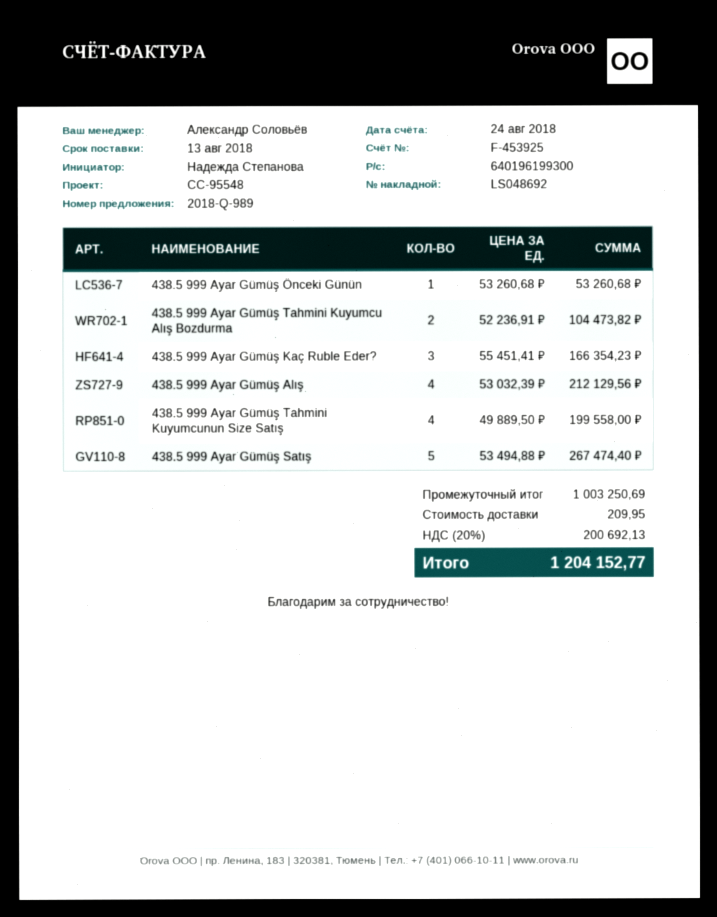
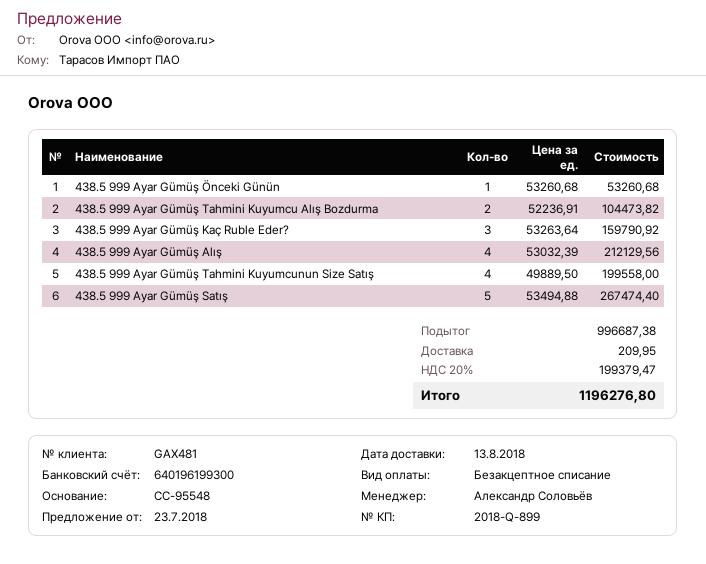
quote number: 2018-Q-989 -> 2018-Q-899
438.5 999 Ayar Gümüş Kaç Ruble Eder?: 3 x 55451.41 = 166354.23 -> 3 x 53263.64 = 159790.92
subtotal: 1003250.69 -> 996687.38
tax: 20% = 200692.13 -> 20% = 199379.47
total: 1204152.77 -> 1196276.80

